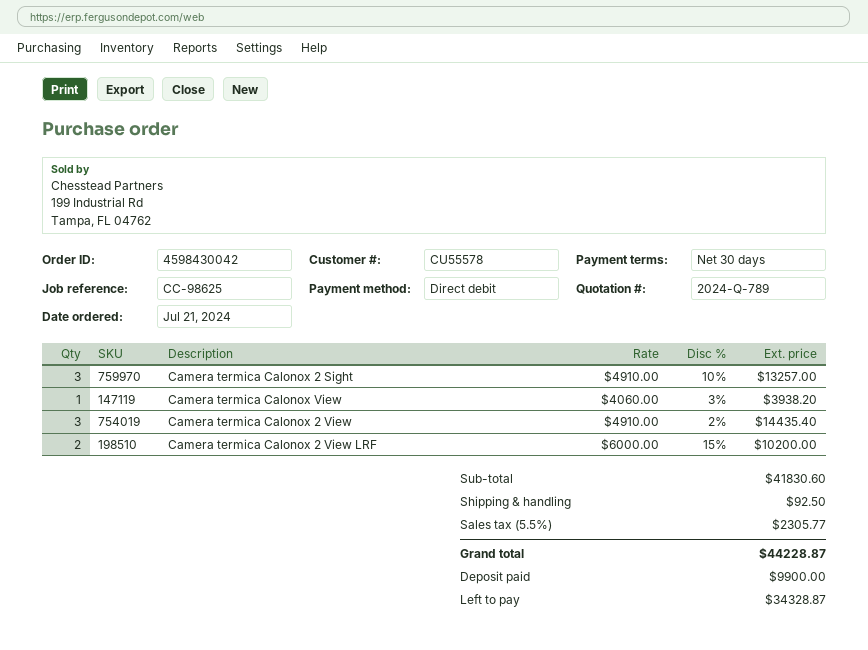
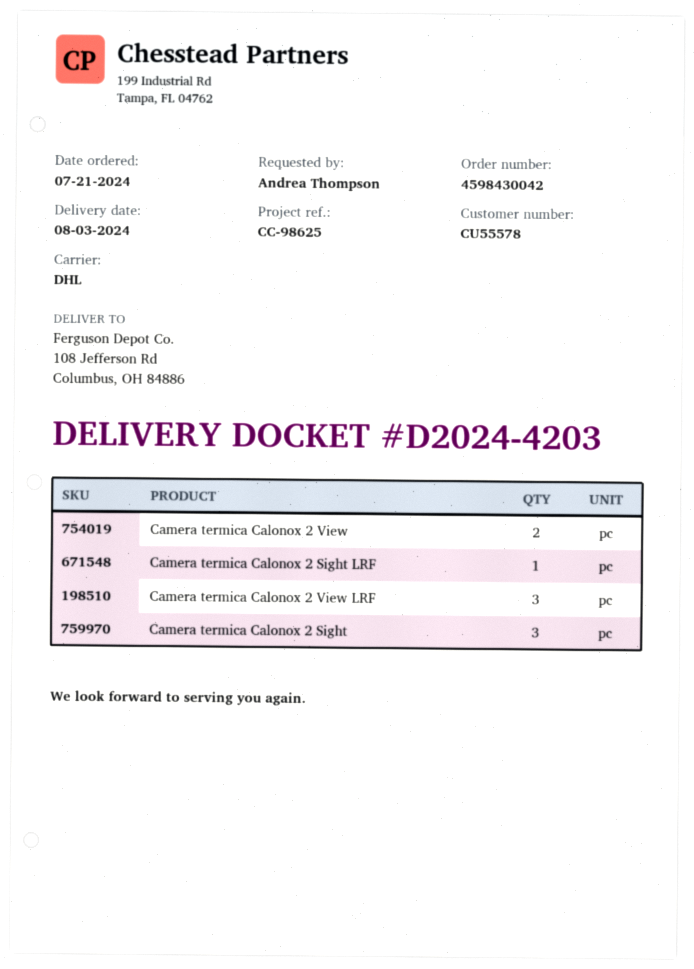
Camera termica Calonox View: 1 -> none
Camera termica Calonox 2 View: 3 -> 2
Camera termica Calonox 2 View LRF: 2 -> 3
Camera termica Calonox 2 Sight LRF: none -> 1

